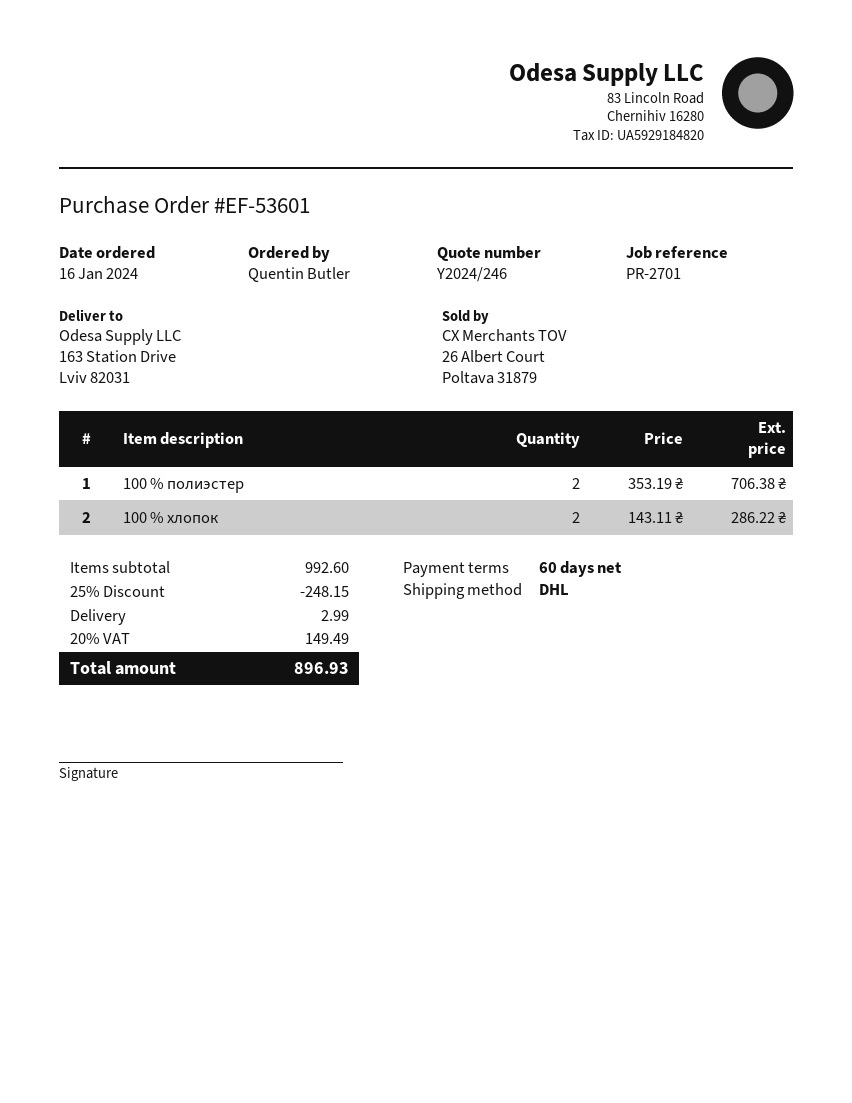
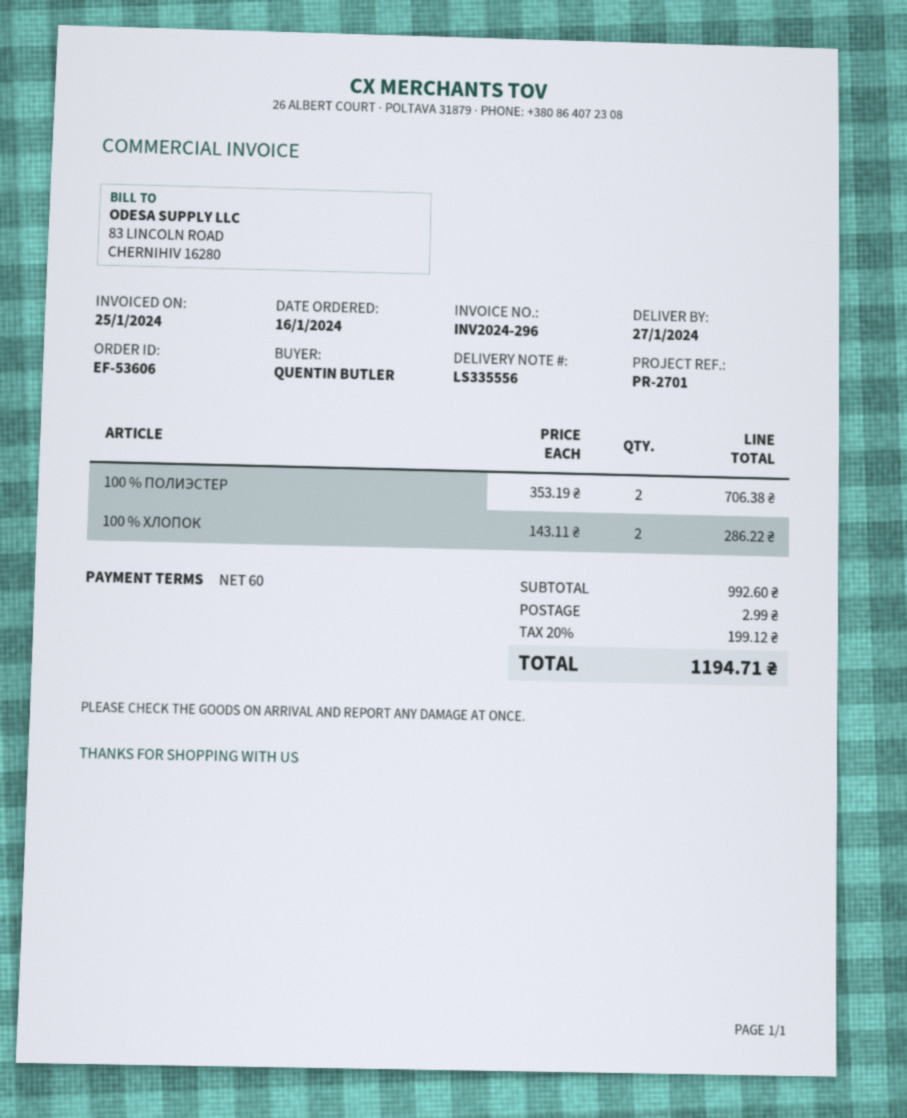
order number: EF-53601 -> EF-53606
discount: 25% = 248.15 -> none
tax: 20% = 149.49 -> 20% = 199.12
total: 896.93 -> 1194.71

